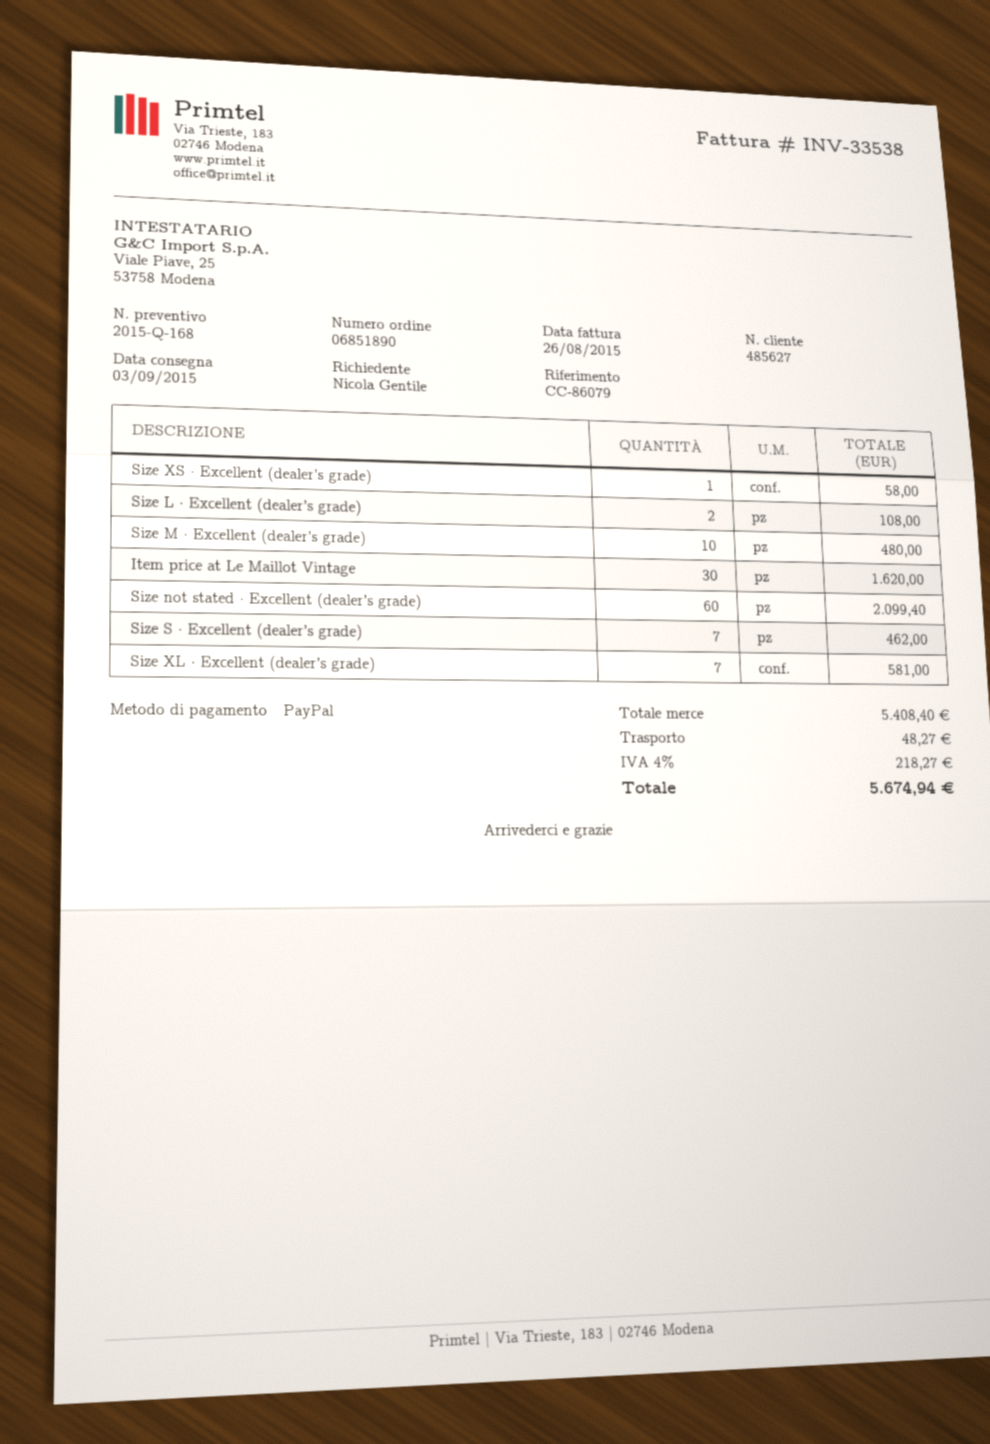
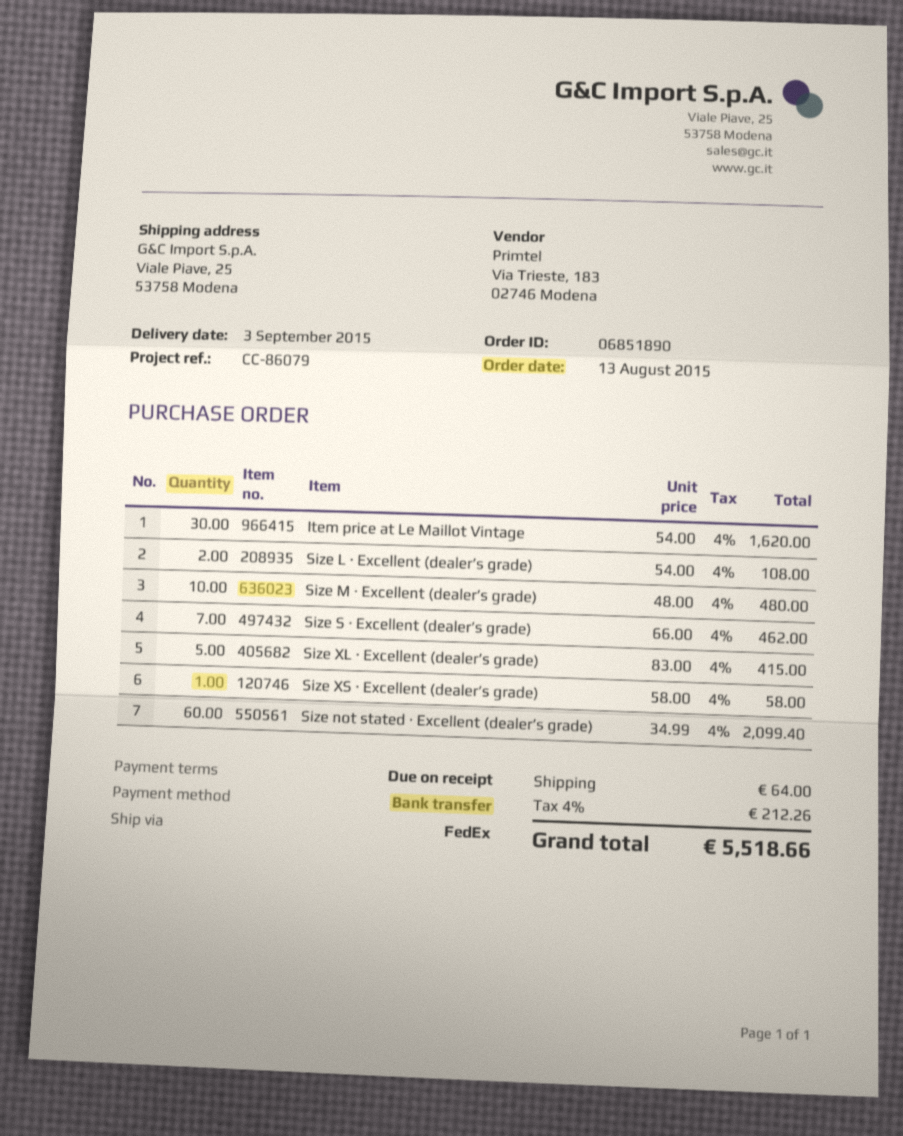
payment method: PayPal -> bank transfer
Size XL · Excellent (dealer’s grade): 7 for 581.00 -> 5 for 415.00
shipping: 48.27 -> 64.00
tax: 4% = 218.27 -> 4% = 212.26
total: 5674.94 -> 5518.66

